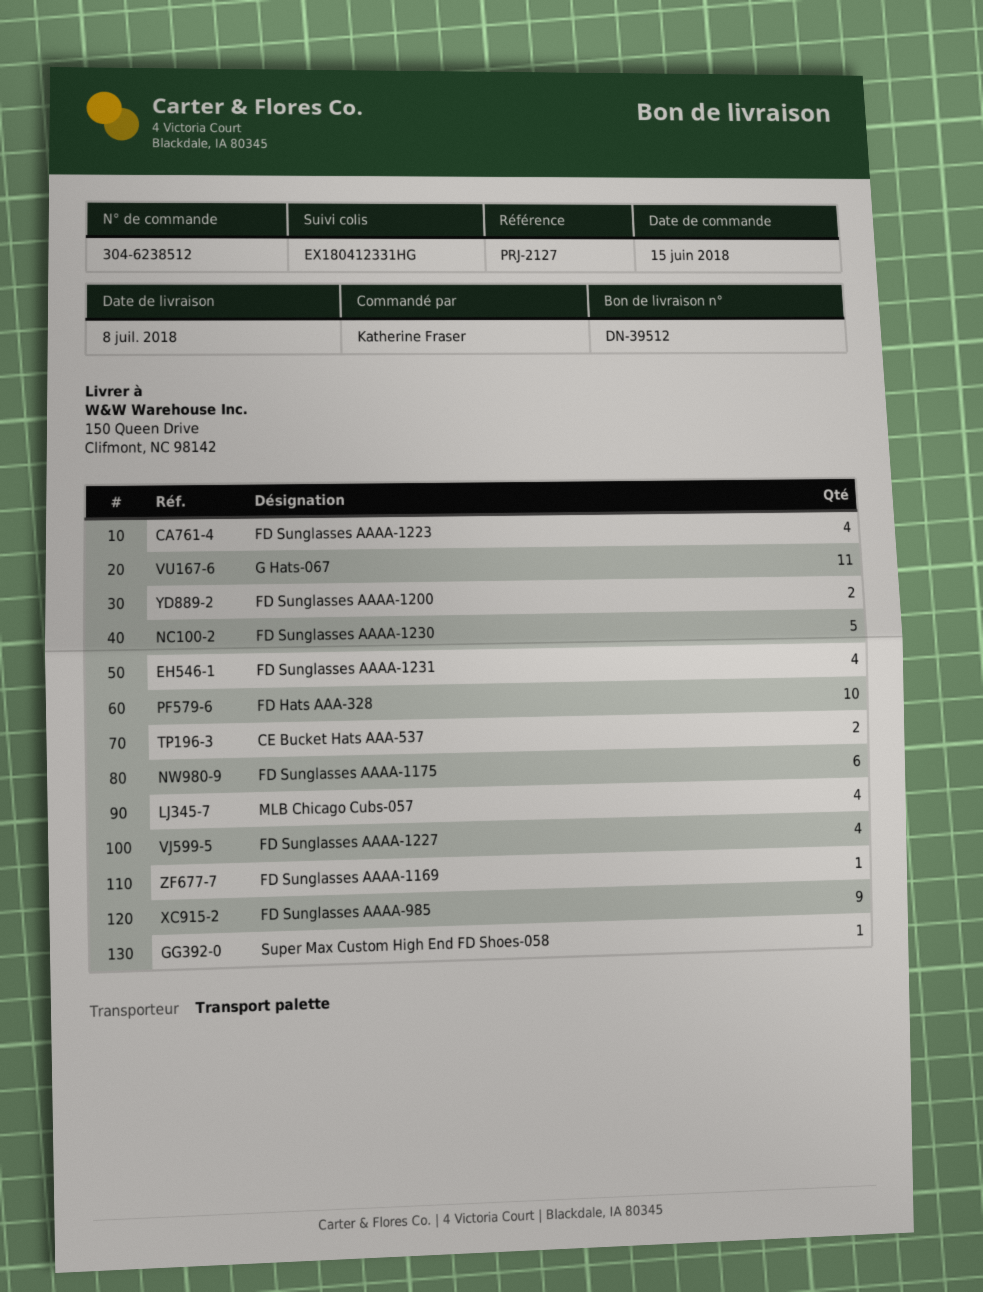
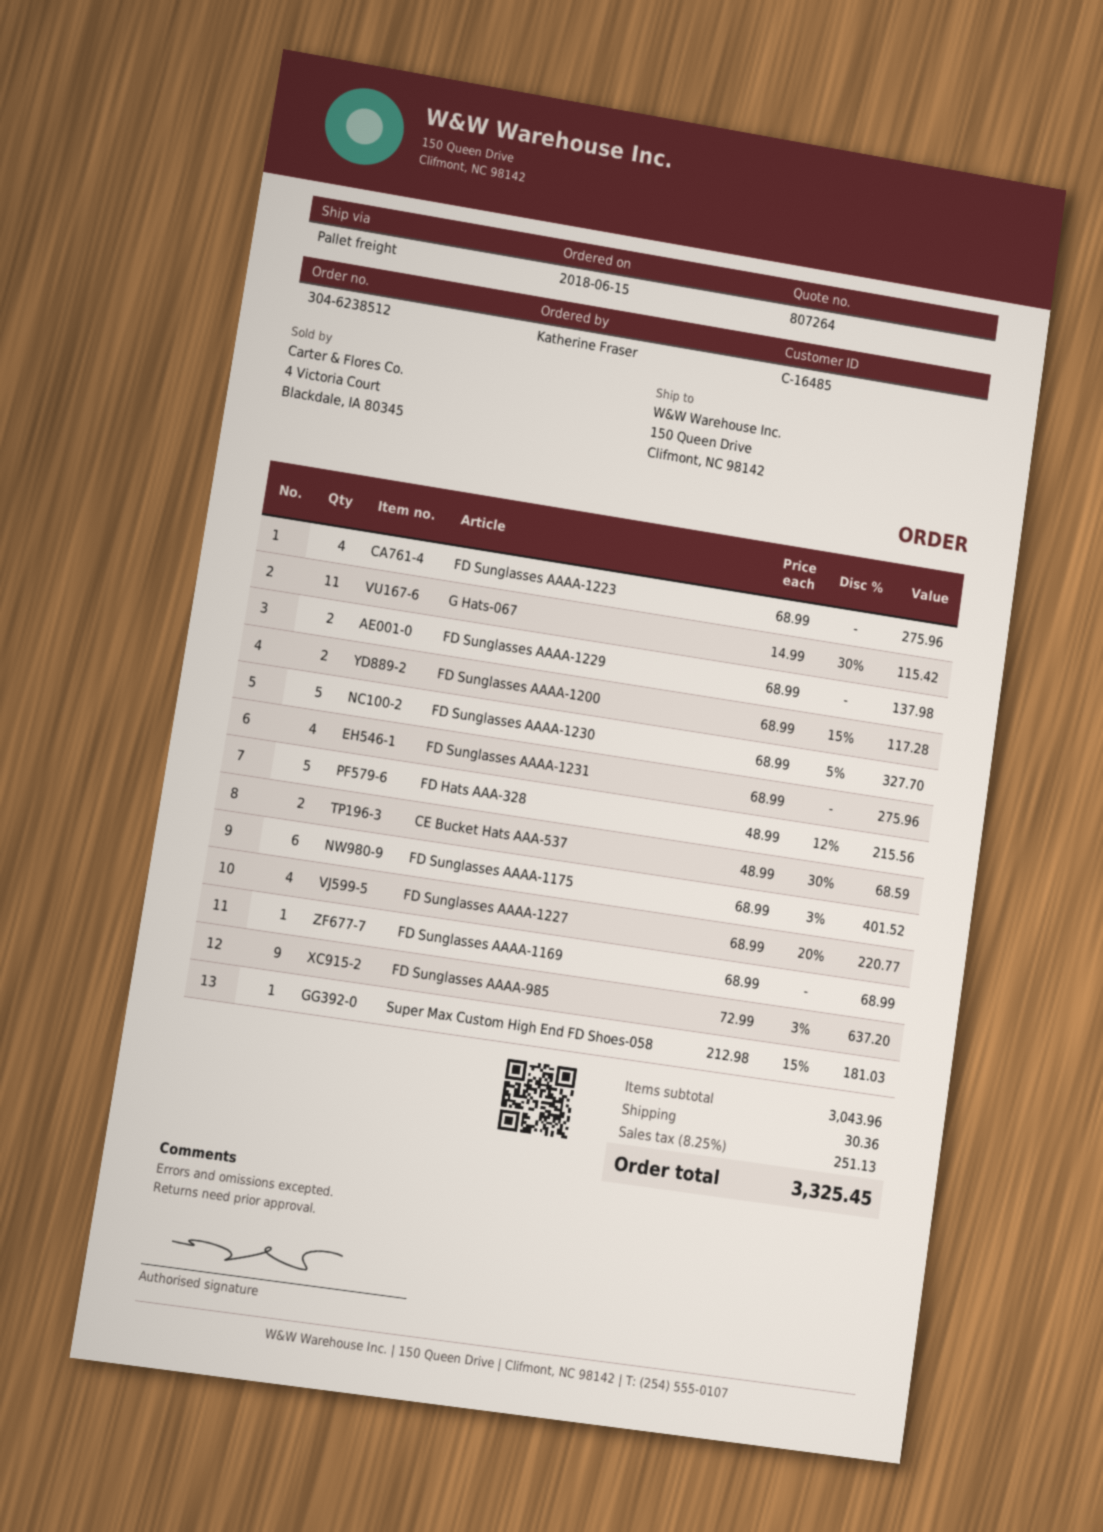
FD Hats AAA-328: 10 -> 5
MLB Chicago Cubs-057: 4 -> none
FD Sunglasses AAAA-1229: none -> 2

